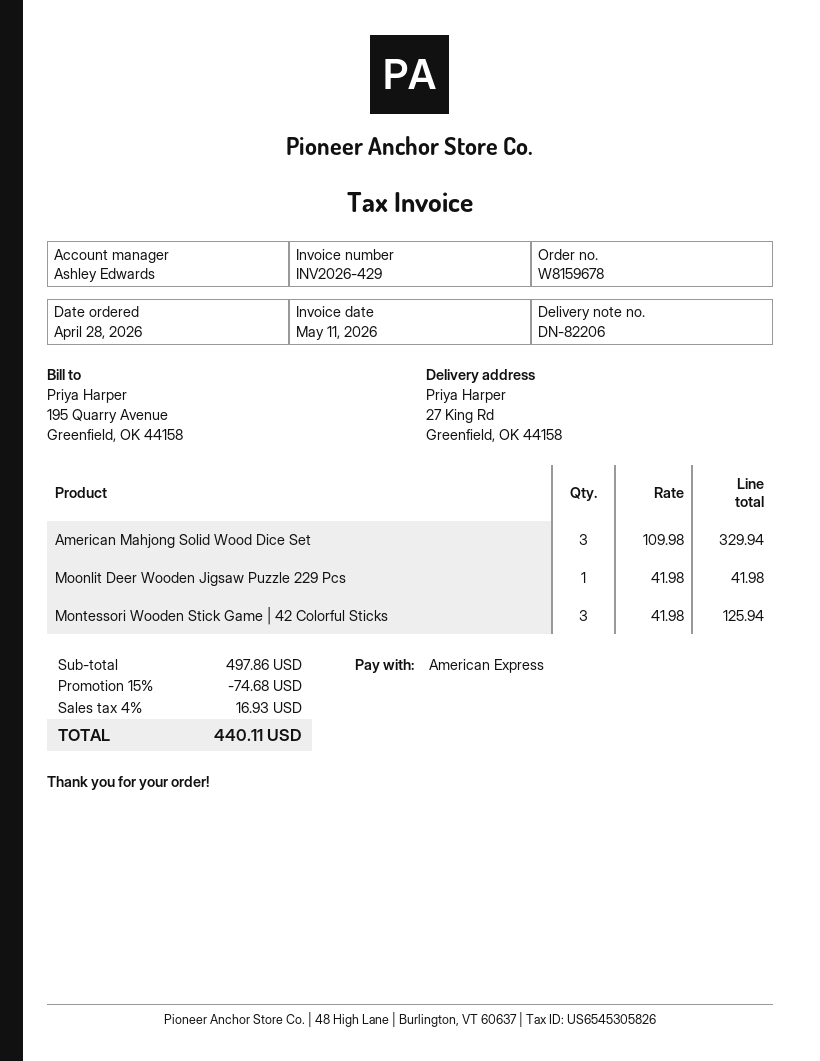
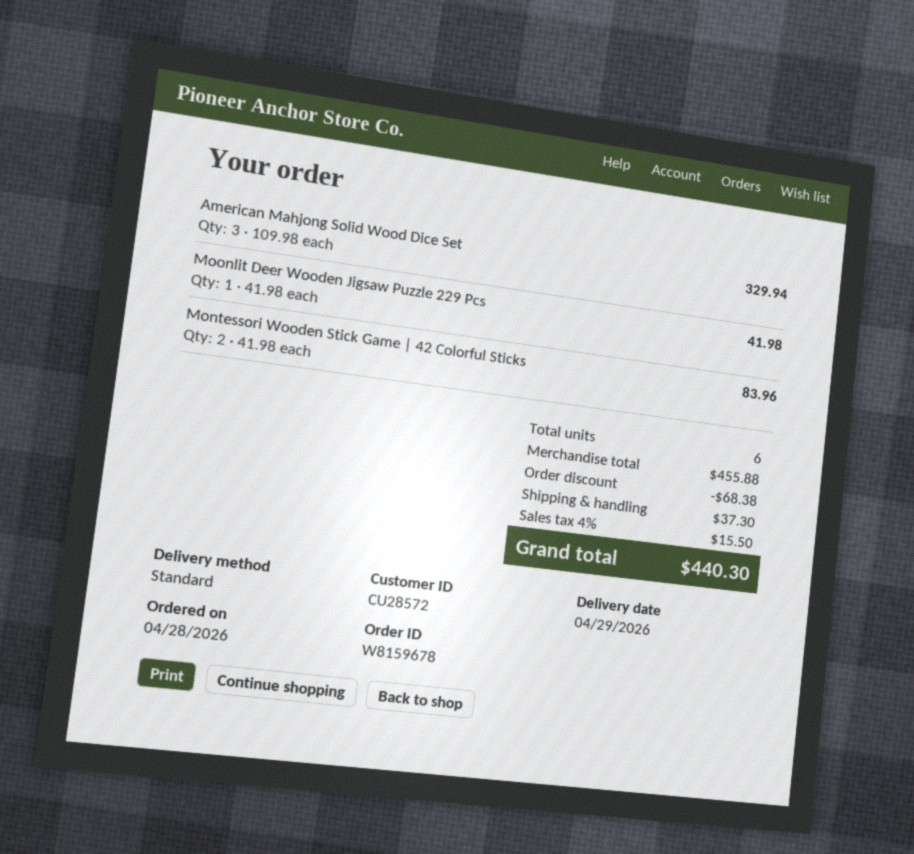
Montessori Wooden Stick Game | 42 Colorful Sticks: 3 x 41.98 = 125.94 -> 2 x 41.98 = 83.96
subtotal: 497.86 -> 455.88
discount: 74.68 -> 68.38
shipping: none -> 37.30
tax: 4% = 16.93 -> 4% = 15.50
total: 440.11 -> 440.30

